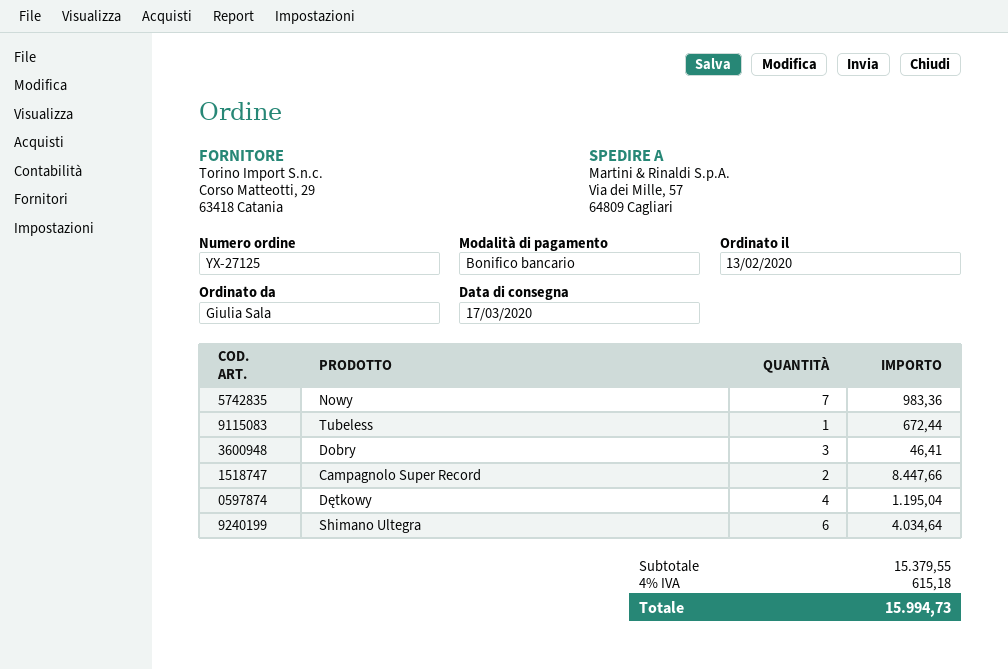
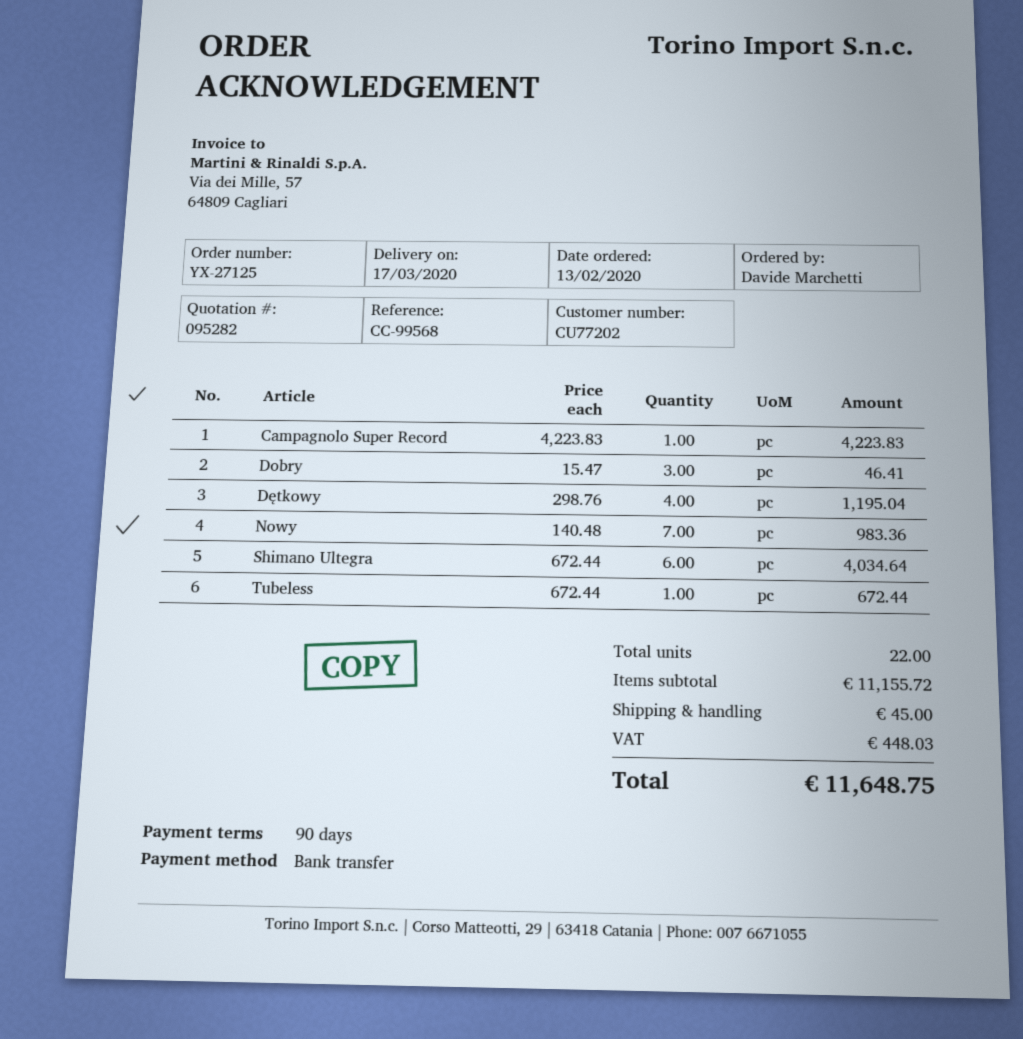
ordered by: Giulia Sala -> Davide Marchetti
Campagnolo Super Record: 2 for 8447.66 -> 1 for 4223.83
subtotal: 15379.55 -> 11155.72
shipping: none -> 45.00
tax: 615.18 -> 448.03
total: 15994.73 -> 11648.75

